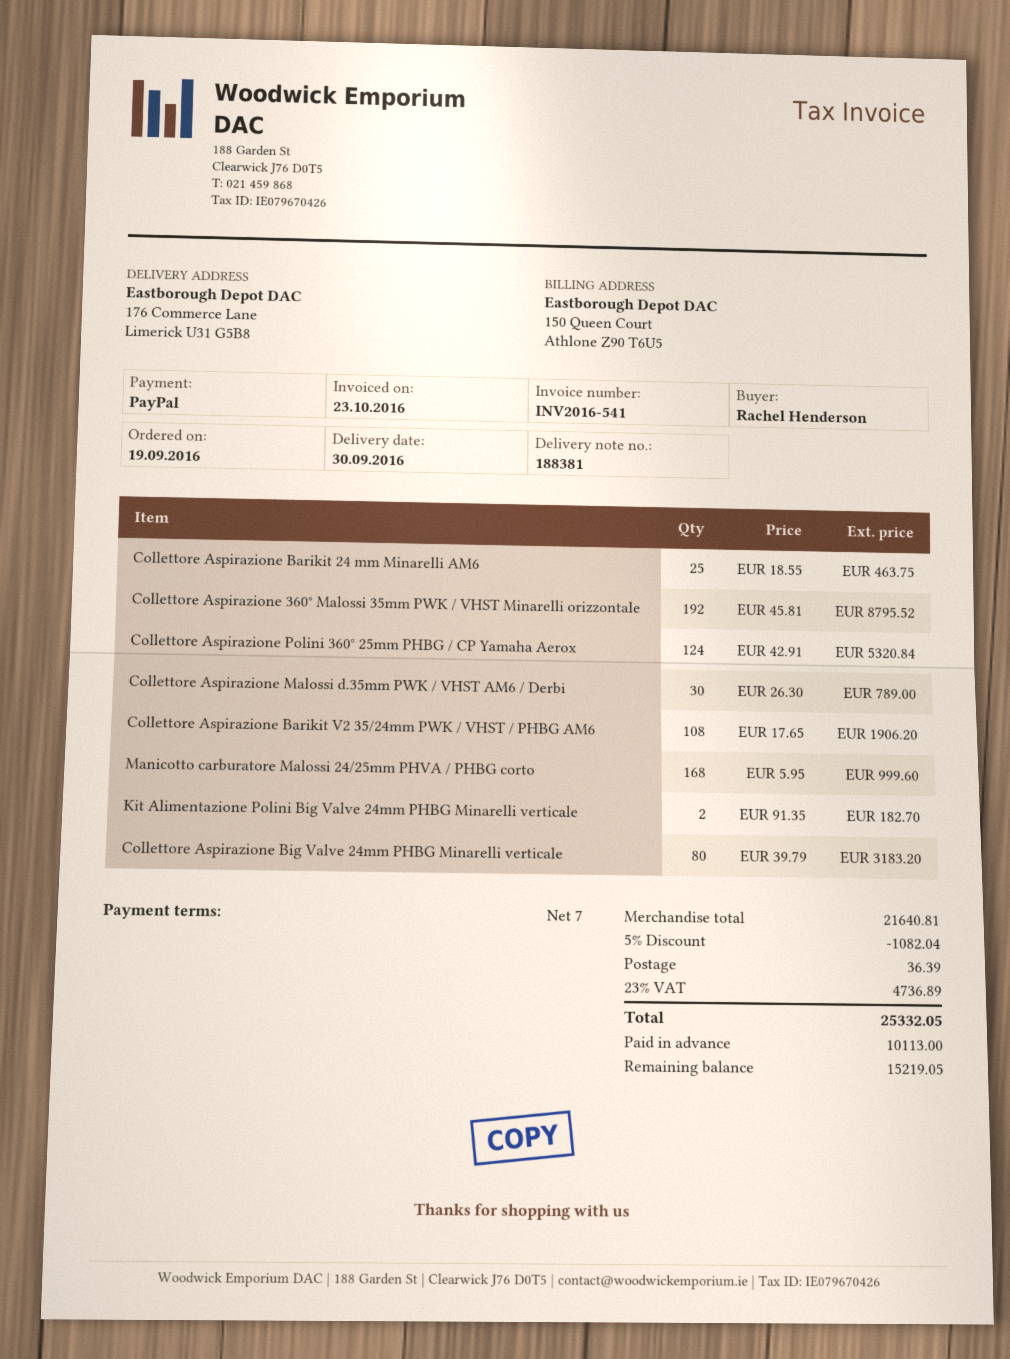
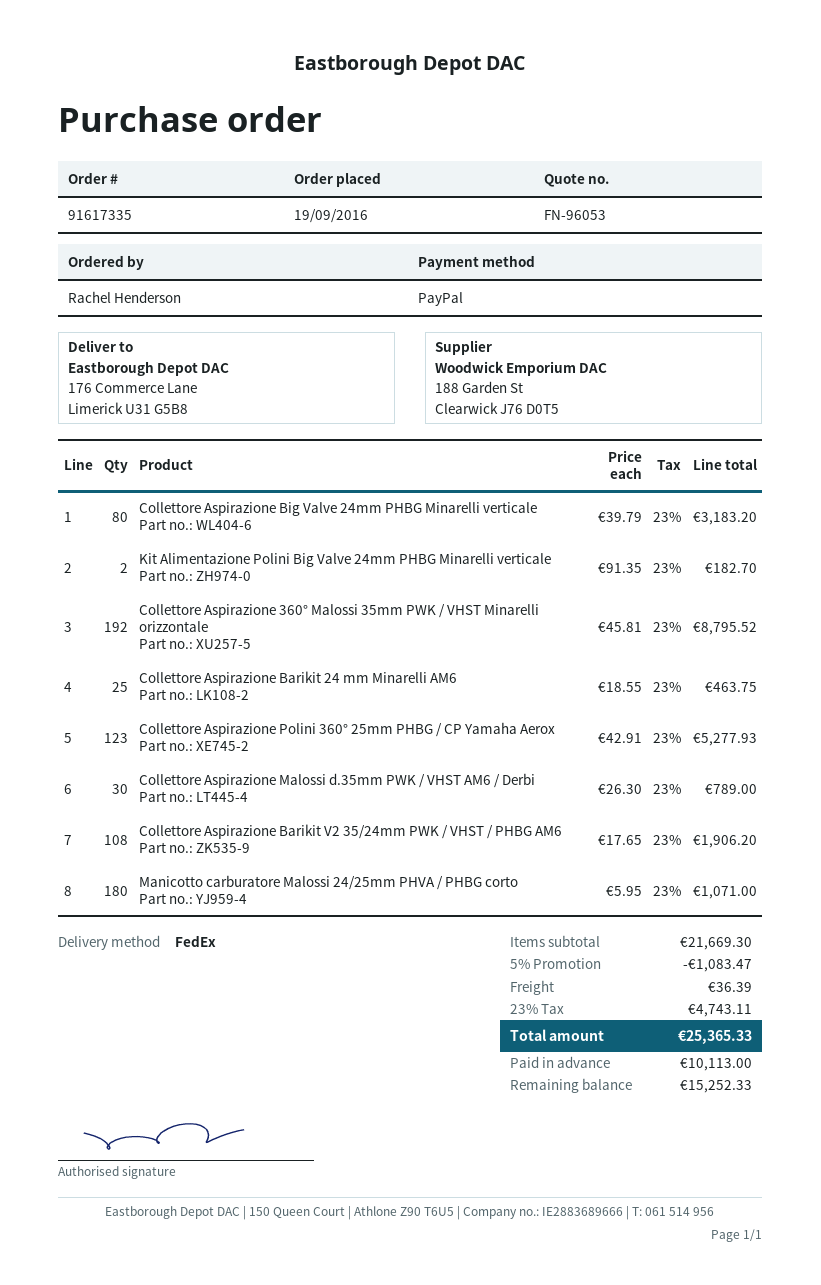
Collettore Aspirazione Polini 360° 25mm PHBG / CP Yamaha Aerox: 124 x 42.91 = 5320.84 -> 123 x 42.91 = 5277.93
Manicotto carburatore Malossi 24/25mm PHVA / PHBG corto: 168 x 5.95 = 999.60 -> 180 x 5.95 = 1071.00
subtotal: 21640.81 -> 21669.30
discount: 5% = 1082.04 -> 5% = 1083.47
tax: 23% = 4736.89 -> 23% = 4743.11
total: 25332.05 -> 25365.33
balance: 15219.05 -> 15252.33

